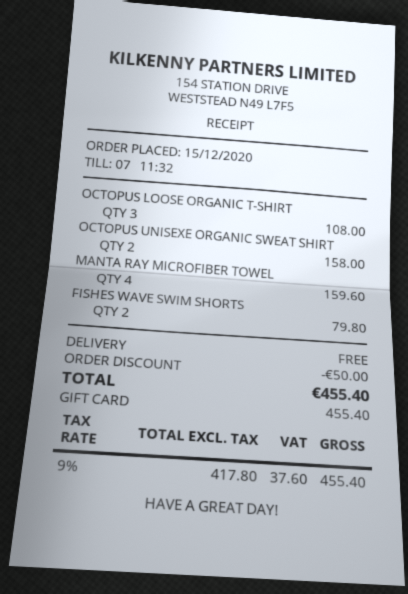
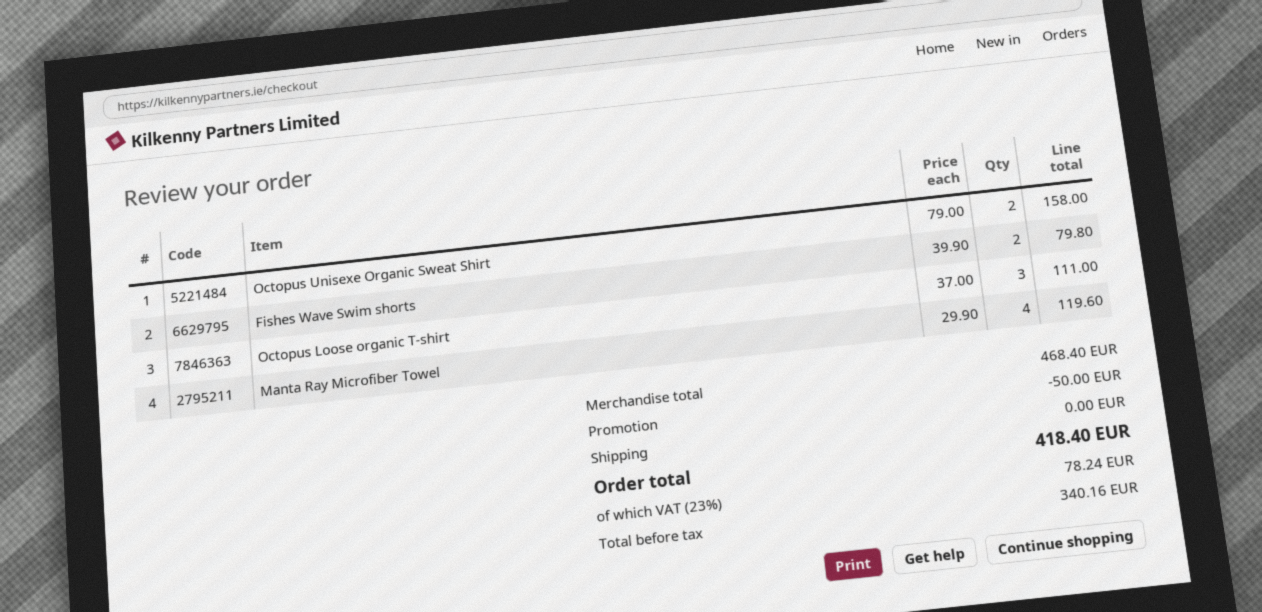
OCTOPUS LOOSE ORGANIC T-SHIRT: 3 for 108.00 -> 3 for 111.00
MANTA RAY MICROFIBER TOWEL: 4 for 159.60 -> 4 for 119.60
net: 417.80 -> 340.16
tax: 9% = 37.60 -> 23% = 78.24
total: 455.40 -> 418.40

